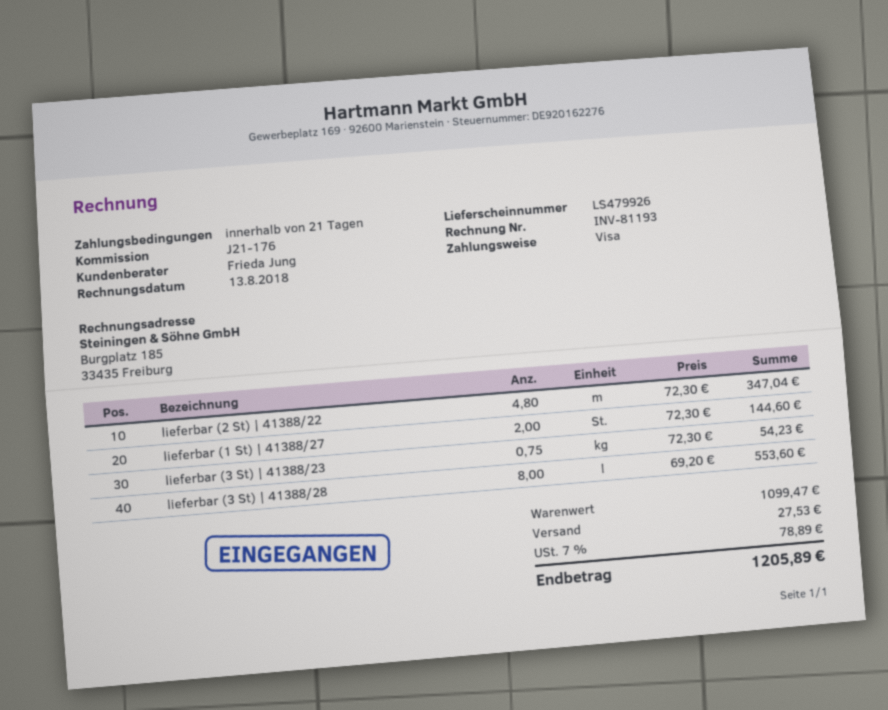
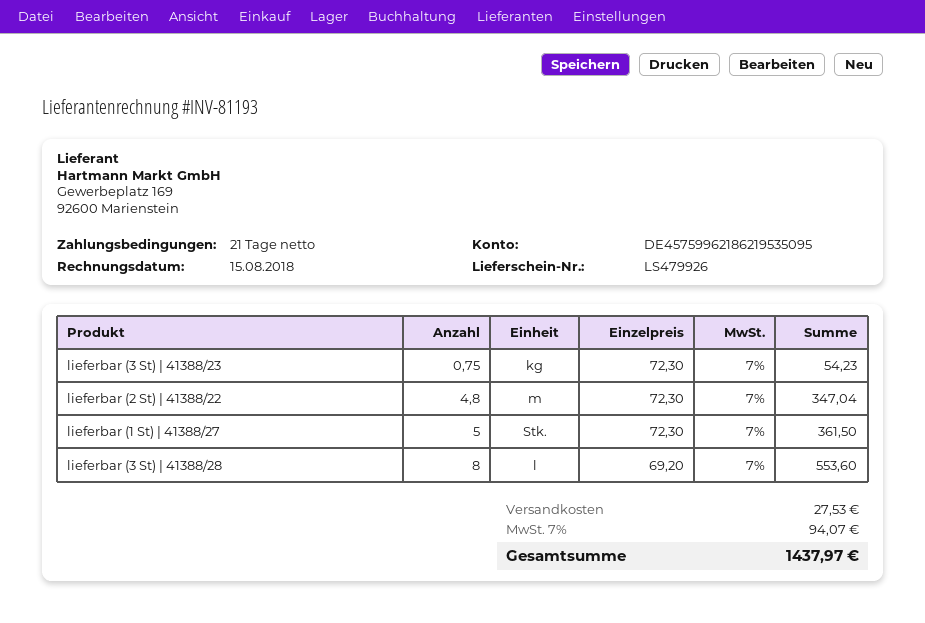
invoice date: 2018-08-13 -> 2018-08-15
lieferbar (1 St) | 41388/27: 2 x 72.30 = 144.60 -> 5 x 72.30 = 361.50
tax: 7% = 78.89 -> 7% = 94.07
total: 1205.89 -> 1437.97

